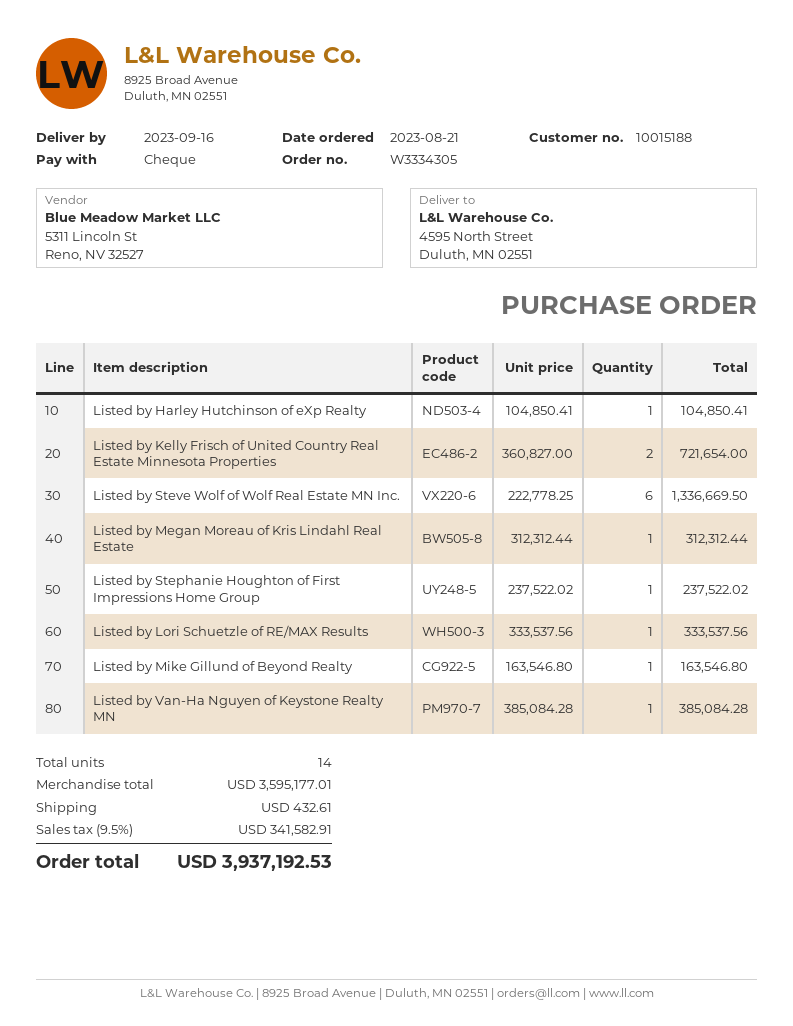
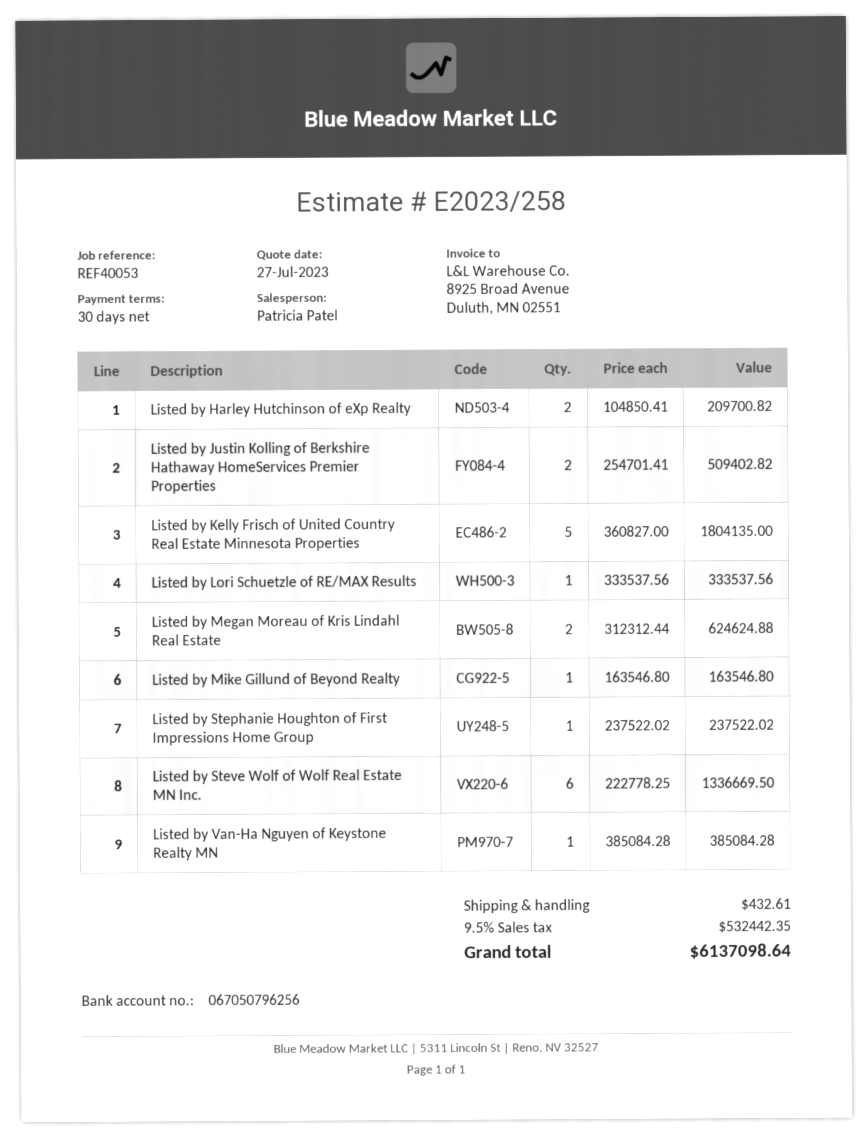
Listed by Harley Hutchinson of eXp Realty: 1 x 104850.41 = 104850.41 -> 2 x 104850.41 = 209700.82
Listed by Kelly Frisch of United Country Real Estate Minnesota Properties: 2 x 360827.00 = 721654.00 -> 5 x 360827.00 = 1804135.00
Listed by Megan Moreau of Kris Lindahl Real Estate: 1 x 312312.44 = 312312.44 -> 2 x 312312.44 = 624624.88
Listed by Justin Kolling of Berkshire Hathaway HomeServices Premier Properties: none -> 2 x 254701.41 = 509402.82
tax: 9.5% = 341582.91 -> 9.5% = 532442.35
total: 3937192.53 -> 6137098.64

